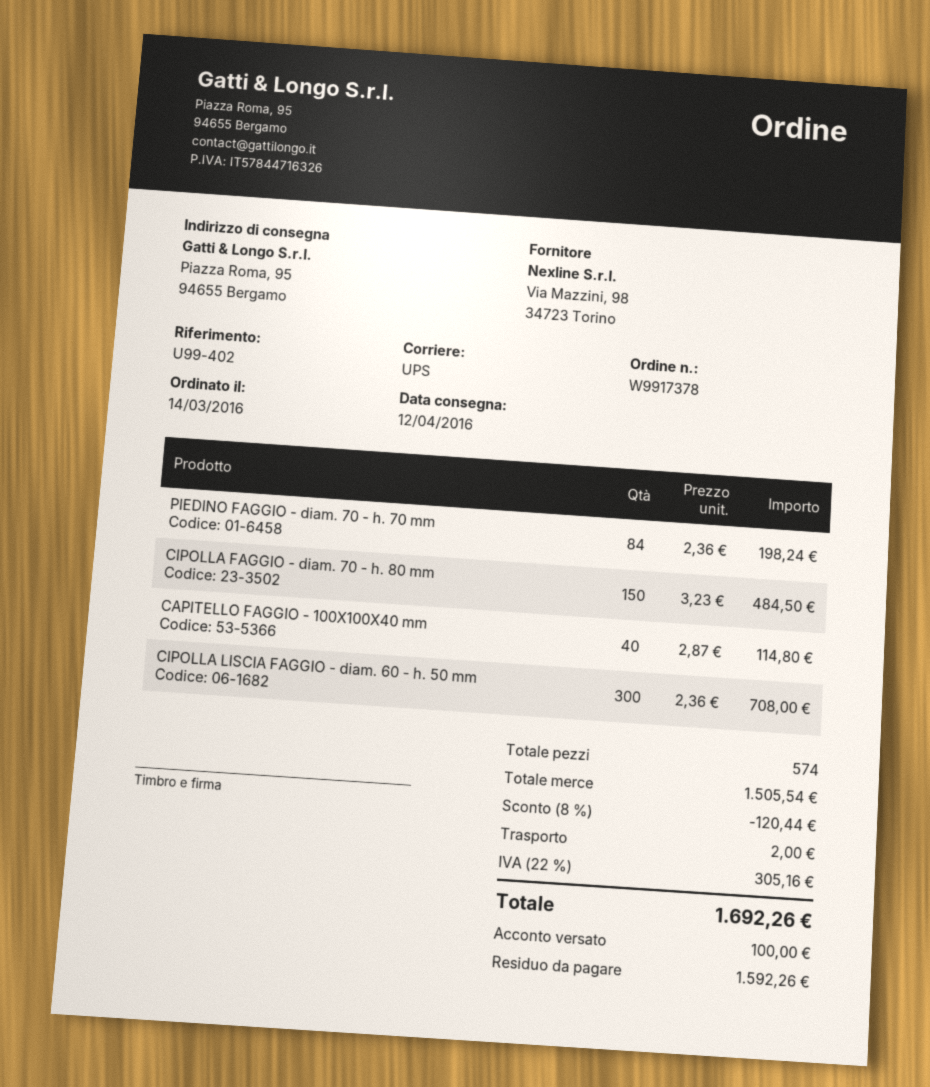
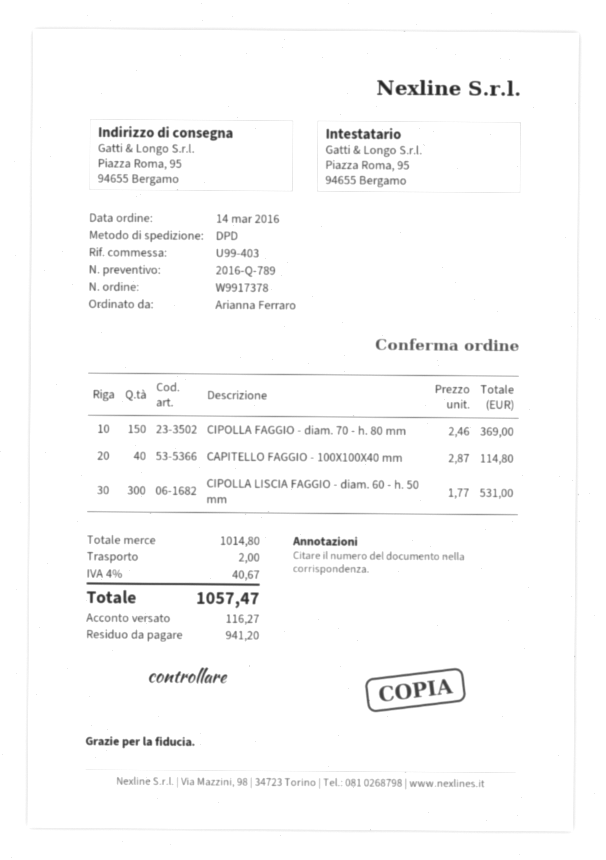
reference: U99-402 -> U99-403
shipping method: UPS -> DPD
PIEDINO FAGGIO - diam. 70 - h. 70 mm: 84 x 2.36 = 198.24 -> none
CIPOLLA FAGGIO - diam. 70 - h. 80 mm: 150 x 3.23 = 484.50 -> 150 x 2.46 = 369.00
CIPOLLA LISCIA FAGGIO - diam. 60 - h. 50 mm: 300 x 2.36 = 708.00 -> 300 x 1.77 = 531.00
subtotal: 1505.54 -> 1014.80
discount: 8% = 120.44 -> none
tax: 22% = 305.16 -> 4% = 40.67
total: 1692.26 -> 1057.47
deposit: 100.00 -> 116.27
balance: 1592.26 -> 941.20

